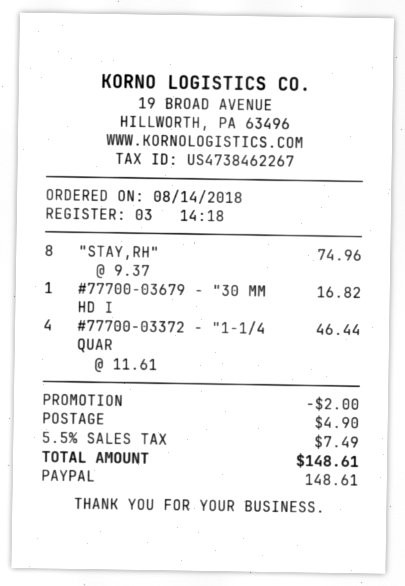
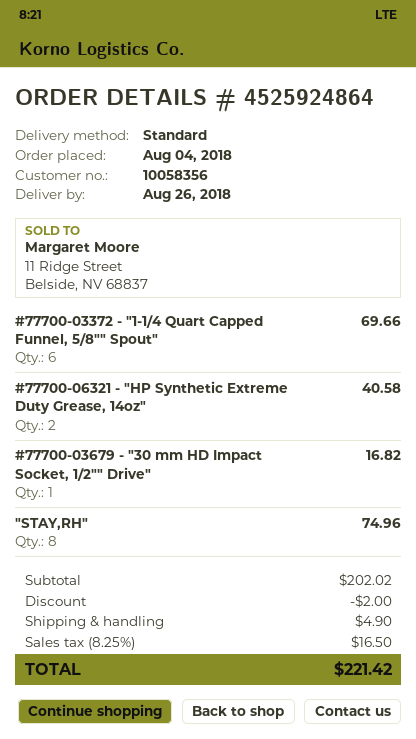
order date: 2018-08-14 -> 2018-08-04
#77700-03372 - "1-1/4 QUAR: 4 for 46.44 -> 6 for 69.66
#77700-06321 - "HP Synthetic Extreme Duty Grease, 14oz": none -> 2 for 40.58
tax: 5.5% = 7.49 -> 8.25% = 16.50
total: 148.61 -> 221.42

